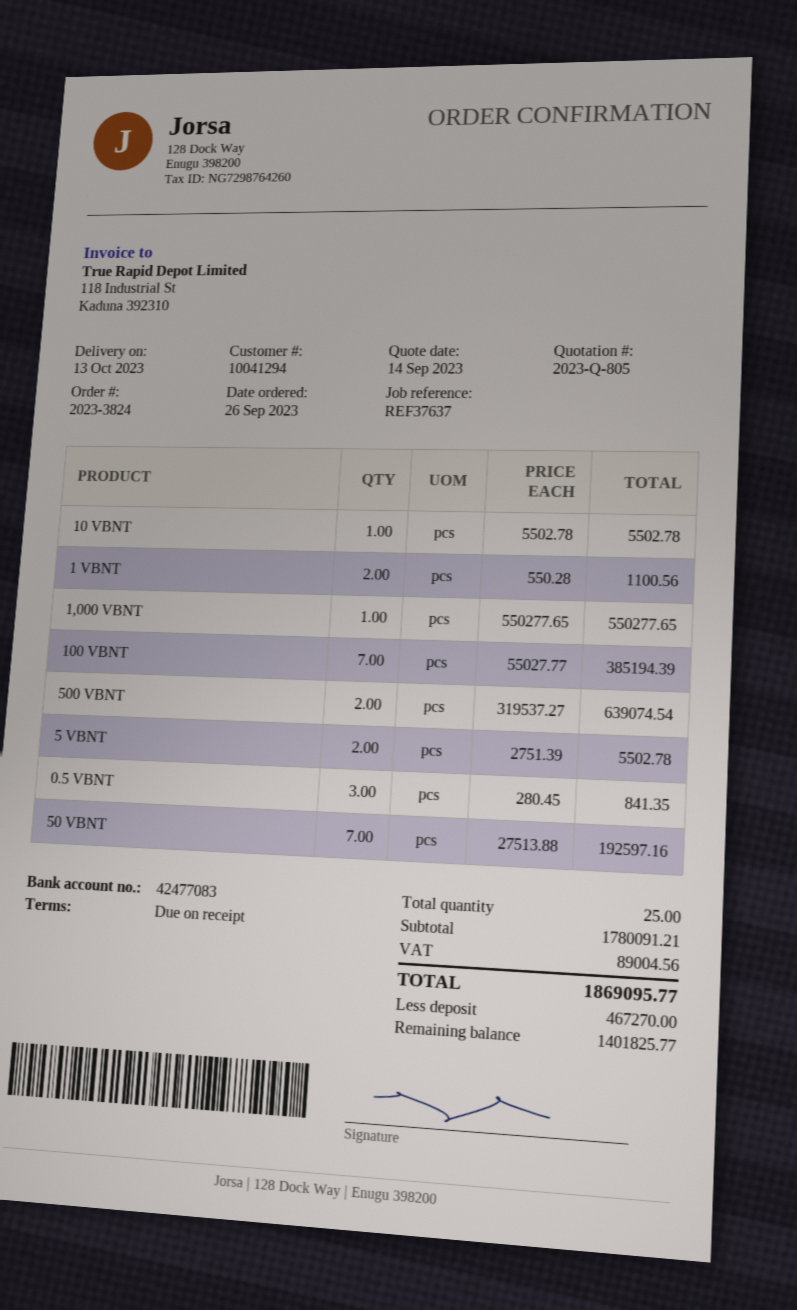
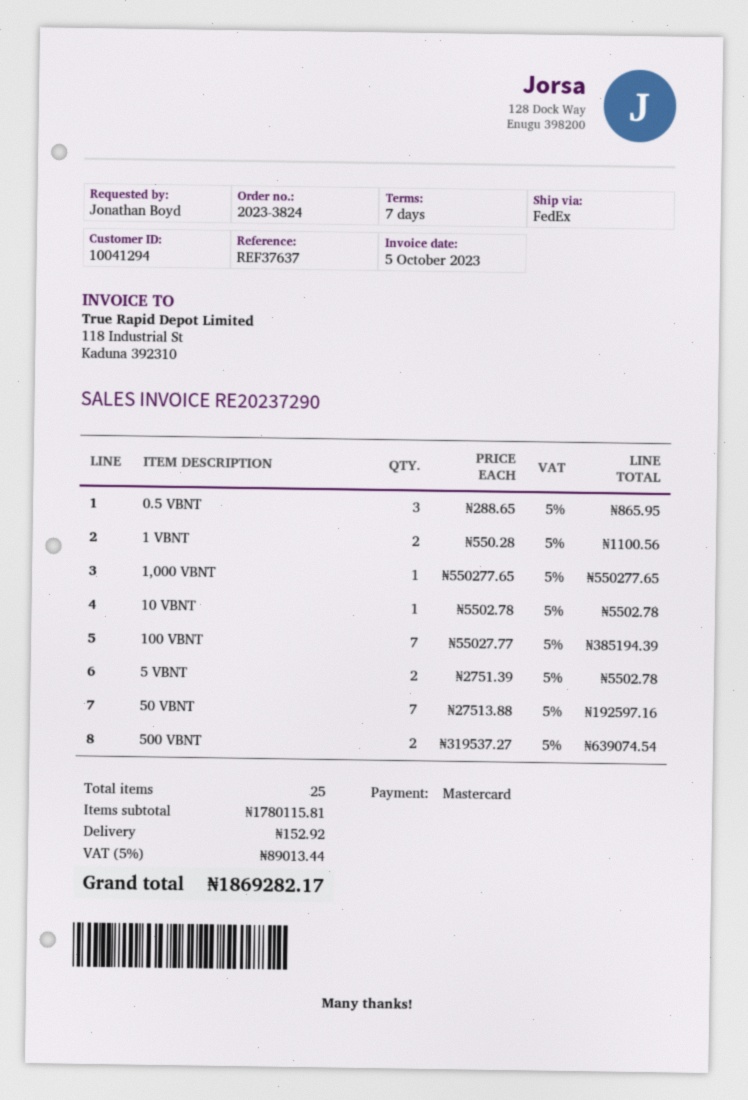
payment terms: on receipt -> 7 days
0.5 VBNT: 3 x 280.45 = 841.35 -> 3 x 288.65 = 865.95
subtotal: 1780091.21 -> 1780115.81
shipping: none -> 152.92
tax: 89004.56 -> 89013.44
total: 1869095.77 -> 1869282.17

